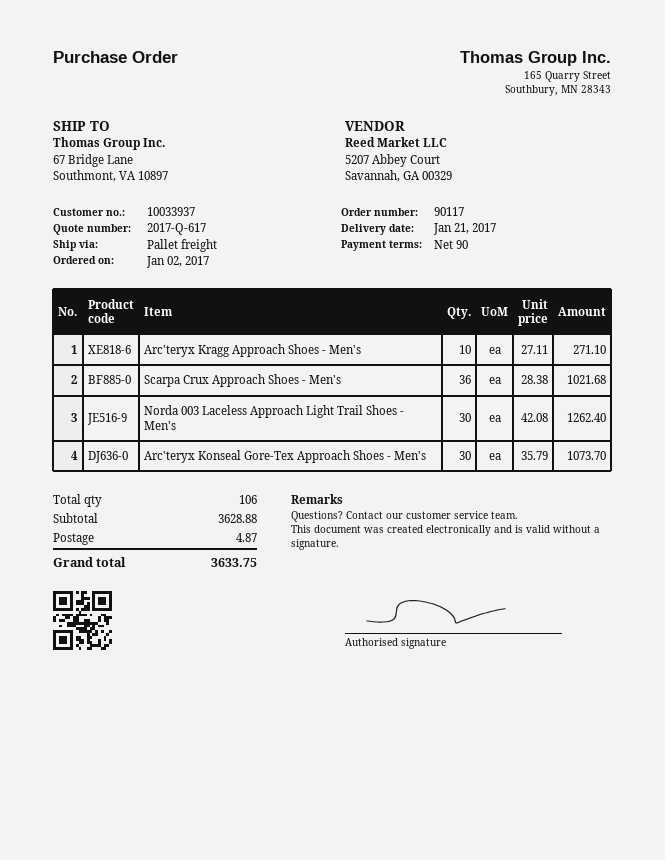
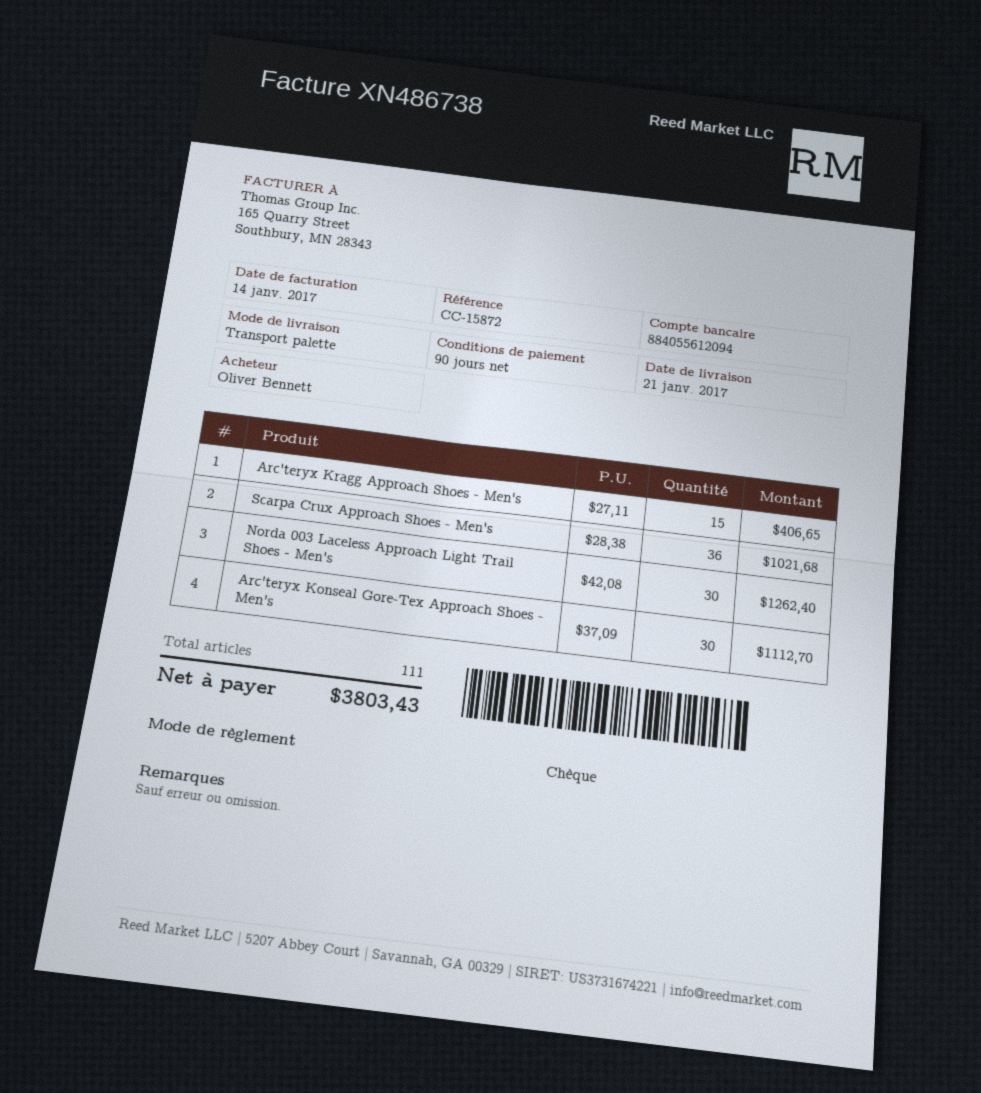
Arc'teryx Kragg Approach Shoes - Men's: 10 x 27.11 = 271.10 -> 15 x 27.11 = 406.65
Arc'teryx Konseal Gore-Tex Approach Shoes - Men's: 30 x 35.79 = 1073.70 -> 30 x 37.09 = 1112.70
total quantity: 106 -> 111
shipping: 4.87 -> none
total: 3633.75 -> 3803.43

